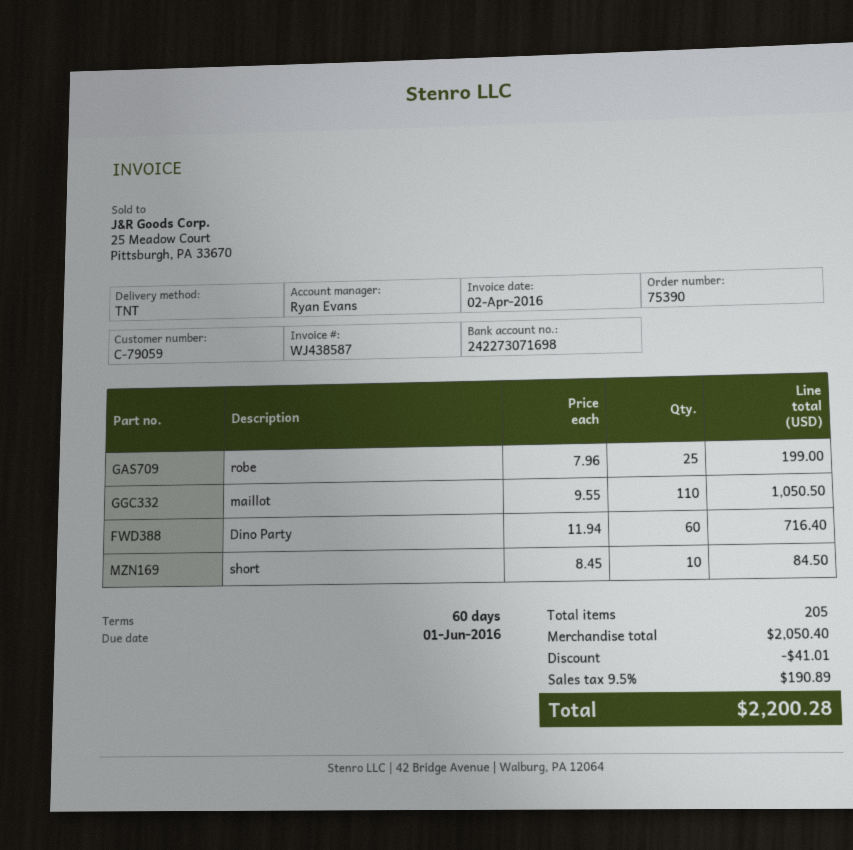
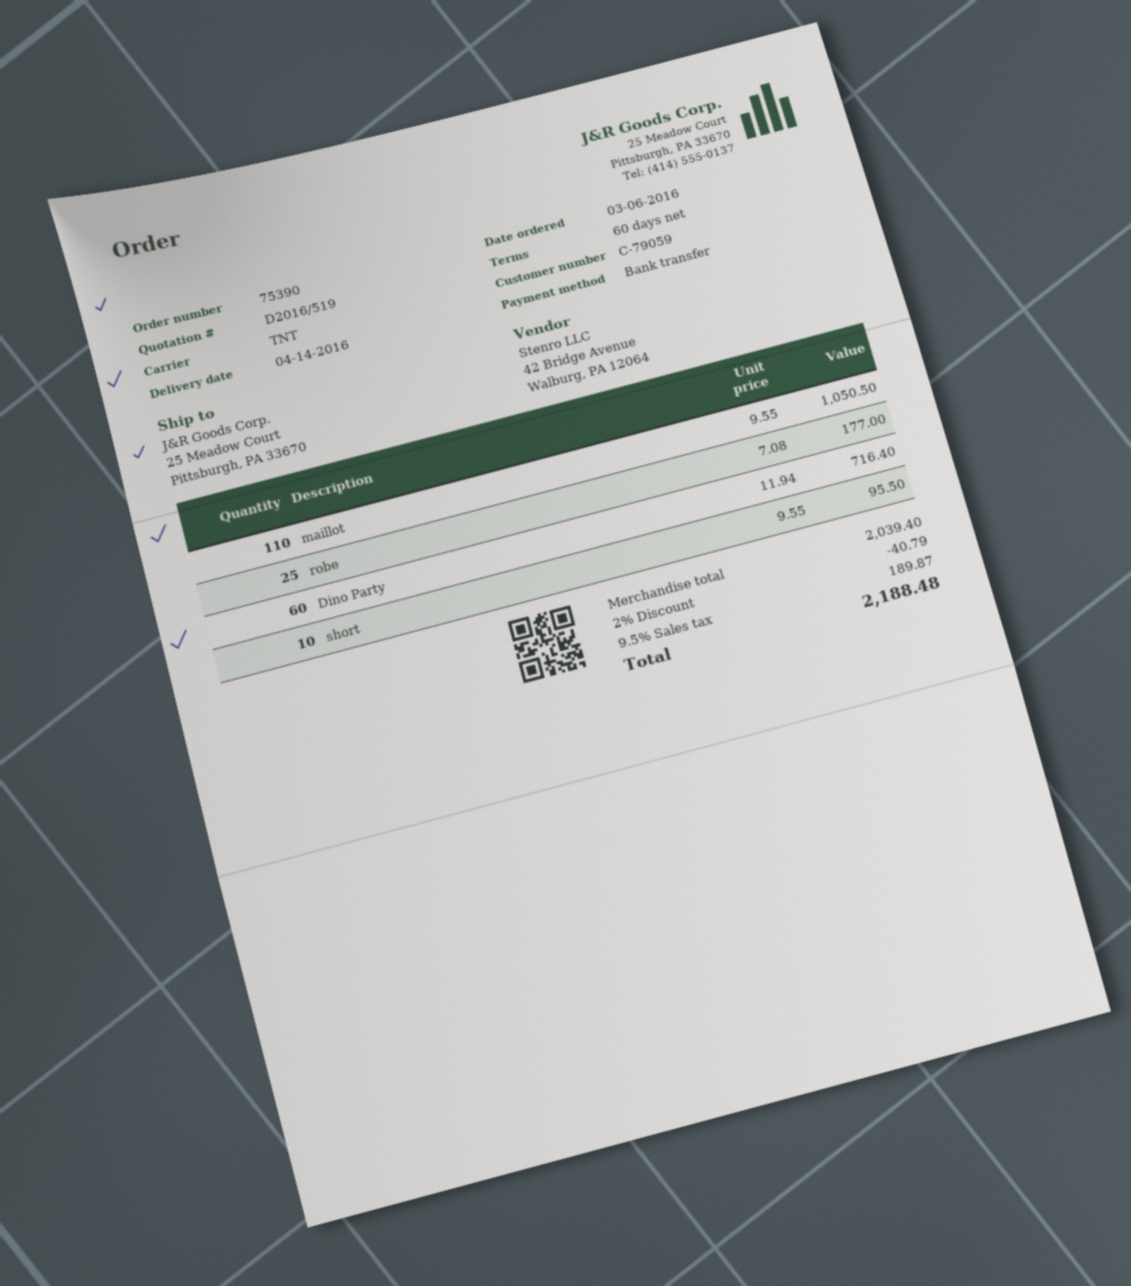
robe: 25 x 7.96 = 199.00 -> 25 x 7.08 = 177.00
short: 10 x 8.45 = 84.50 -> 10 x 9.55 = 95.50
subtotal: 2050.40 -> 2039.40
discount: 41.01 -> 40.79
tax: 9.5% = 190.89 -> 9.5% = 189.87
total: 2200.28 -> 2188.48

